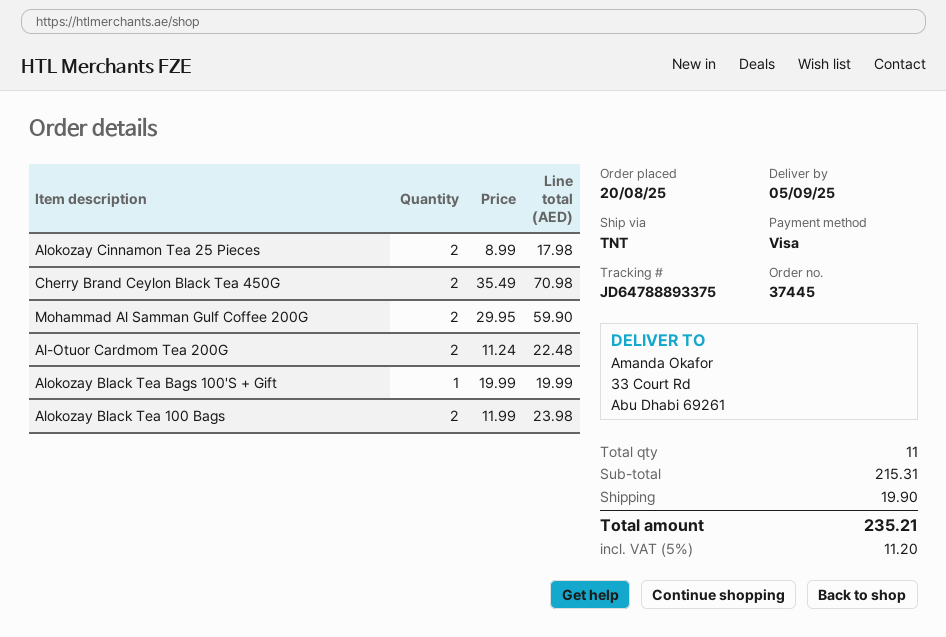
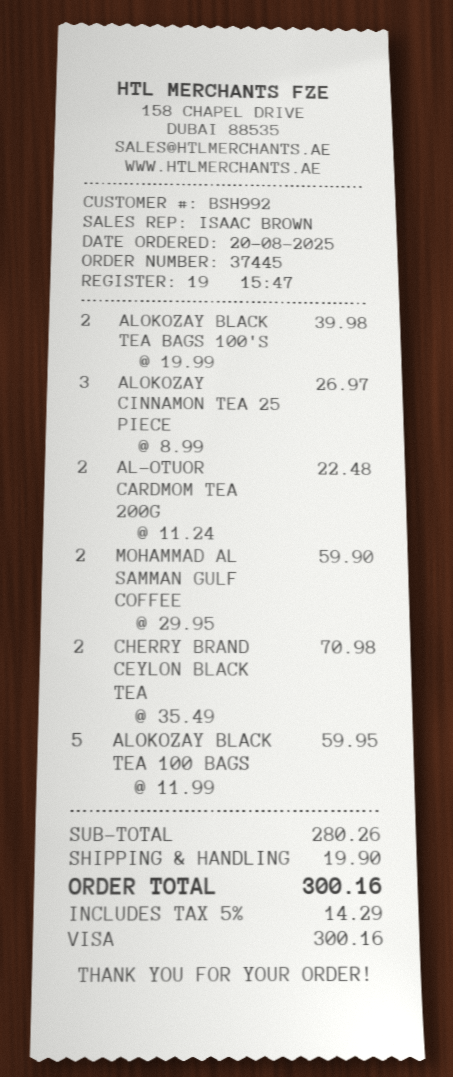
Alokozay Cinnamon Tea 25 Pieces: 2 x 8.99 = 17.98 -> 3 x 8.99 = 26.97
Alokozay Black Tea Bags 100'S + Gift: 1 x 19.99 = 19.99 -> 2 x 19.99 = 39.98
Alokozay Black Tea 100 Bags: 2 x 11.99 = 23.98 -> 5 x 11.99 = 59.95
subtotal: 215.31 -> 280.26
tax: 5% = 11.20 -> 5% = 14.29
total: 235.21 -> 300.16

